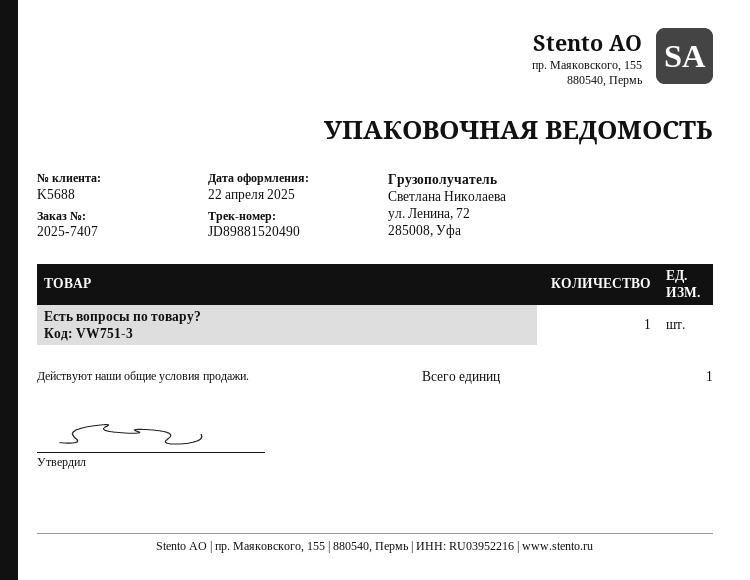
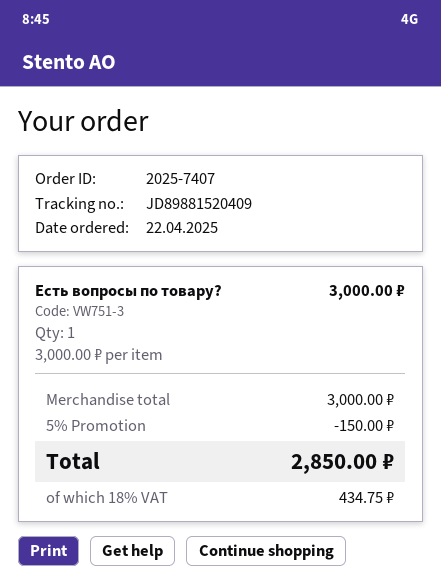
tracking number: JD89881520490 -> JD89881520409

